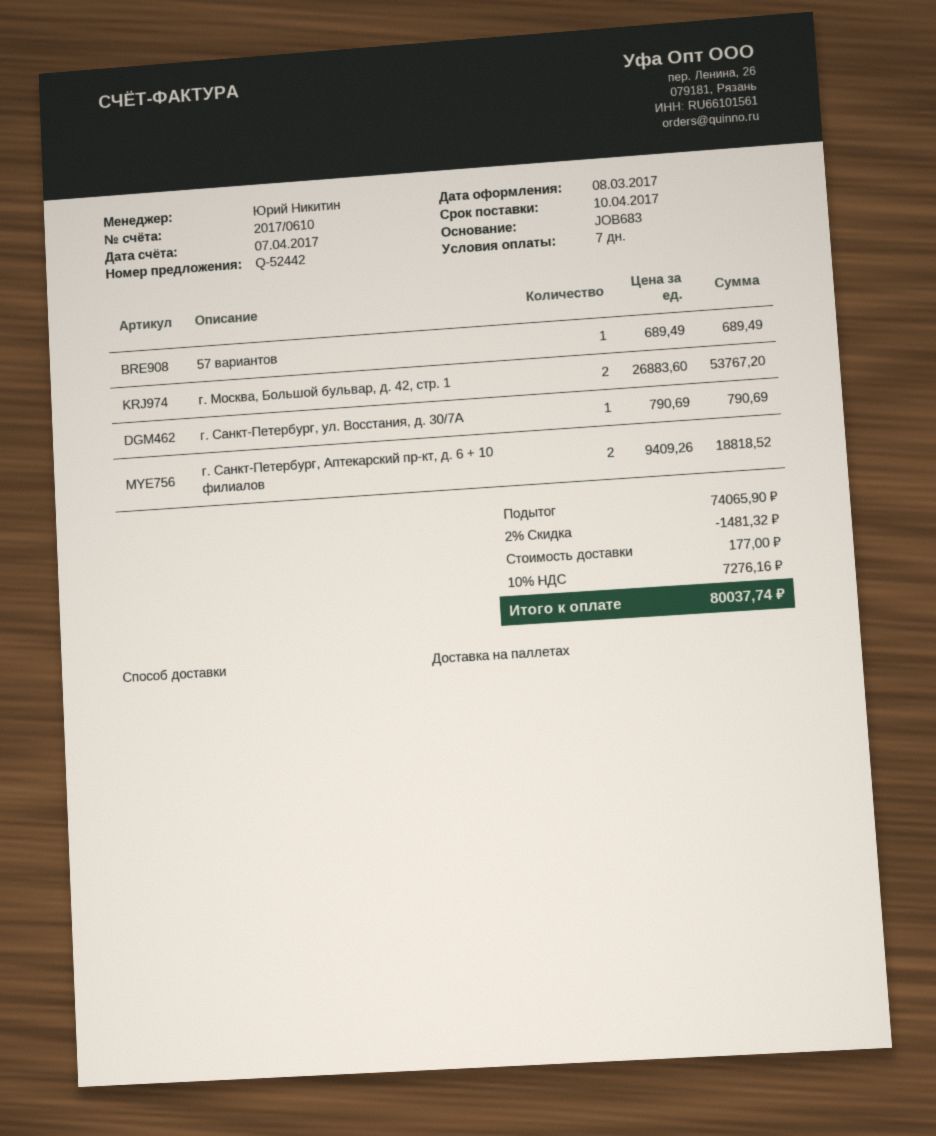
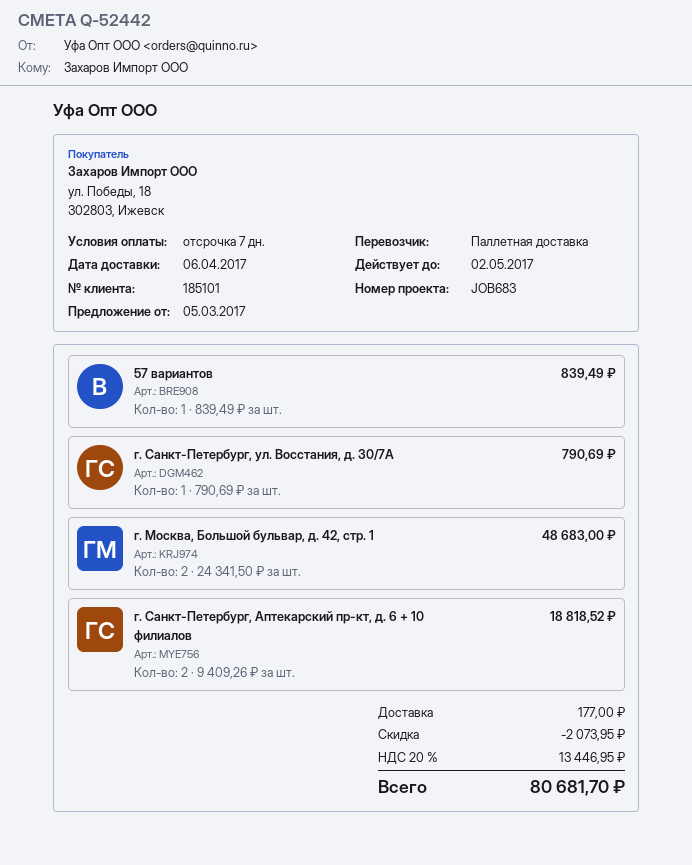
delivery date: 2017-04-10 -> 2017-04-06
57 вариантов: 1 x 689.49 = 689.49 -> 1 x 839.49 = 839.49
г. Москва, Большой бульвар, д. 42, стр. 1: 2 x 26883.60 = 53767.20 -> 2 x 24341.50 = 48683.00
discount: 1481.32 -> 2073.95
tax: 10% = 7276.16 -> 20% = 13446.95
total: 80037.74 -> 80681.70

